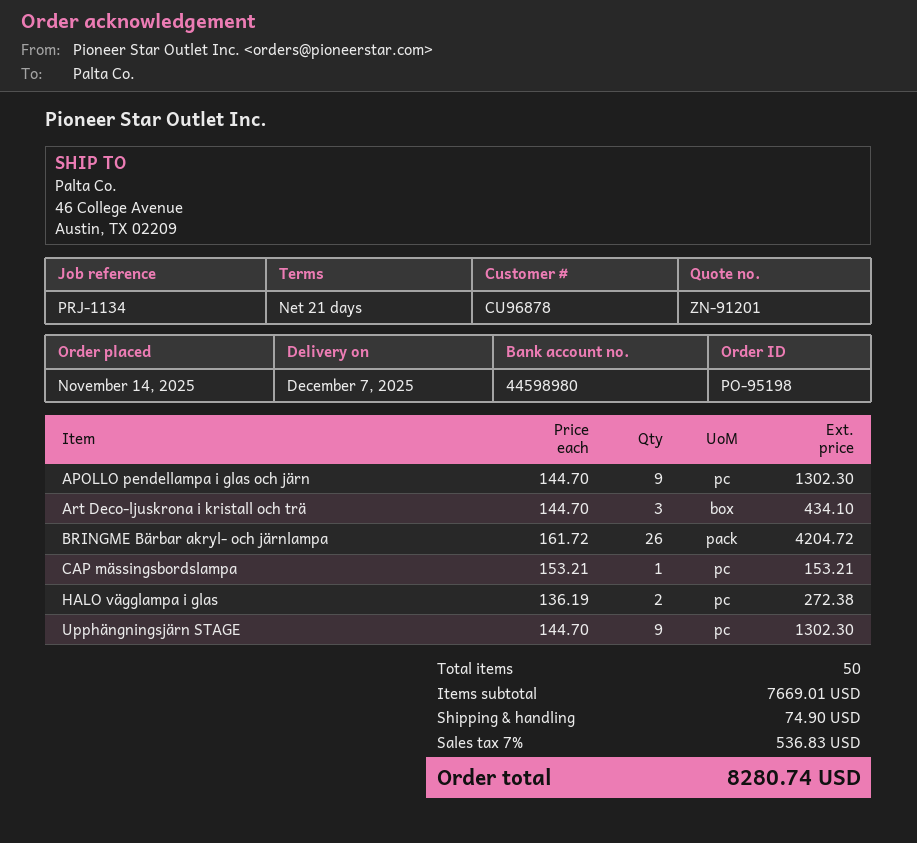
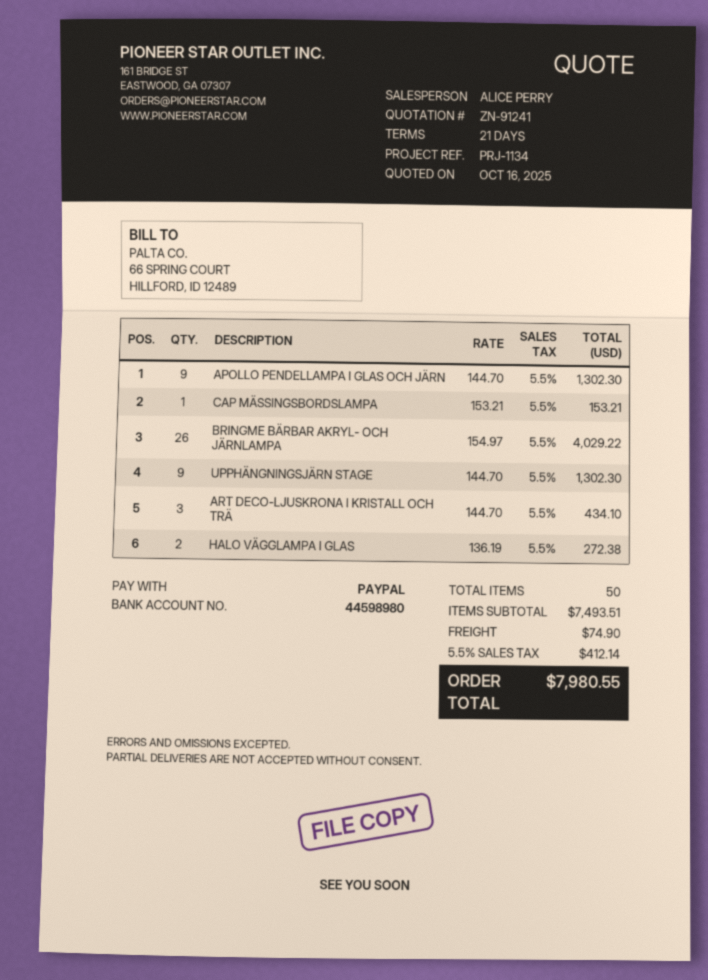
quote number: ZN-91201 -> ZN-91241
BRINGME Bärbar akryl- och järnlampa: 26 x 161.72 = 4204.72 -> 26 x 154.97 = 4029.22
subtotal: 7669.01 -> 7493.51
tax: 7% = 536.83 -> 5.5% = 412.14
total: 8280.74 -> 7980.55

